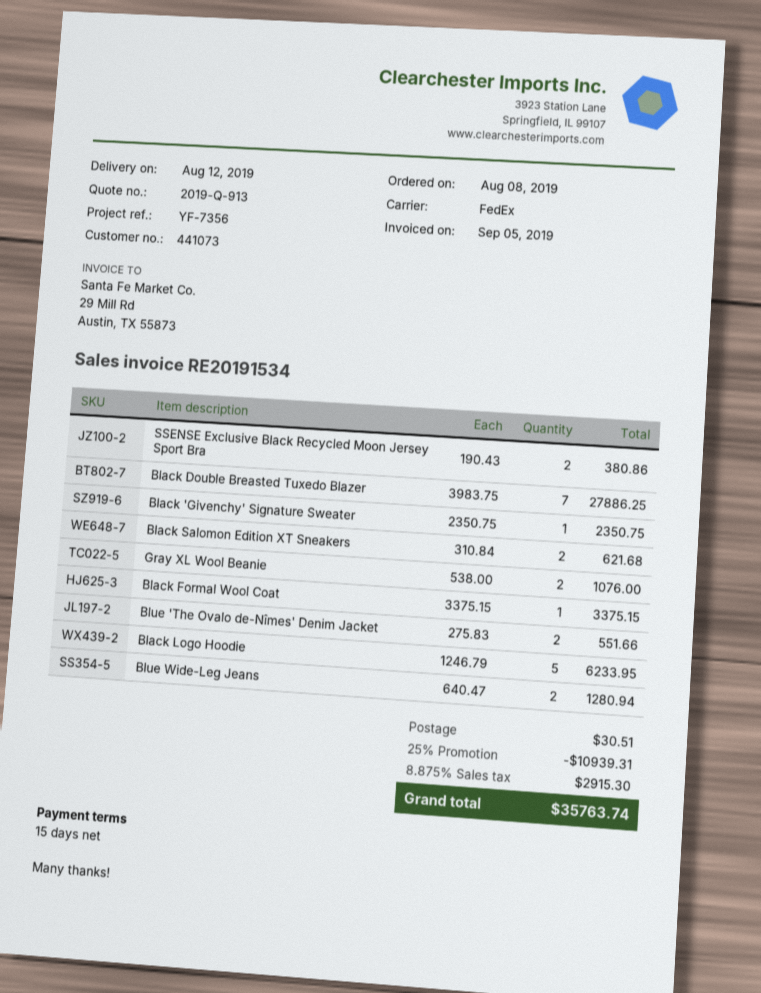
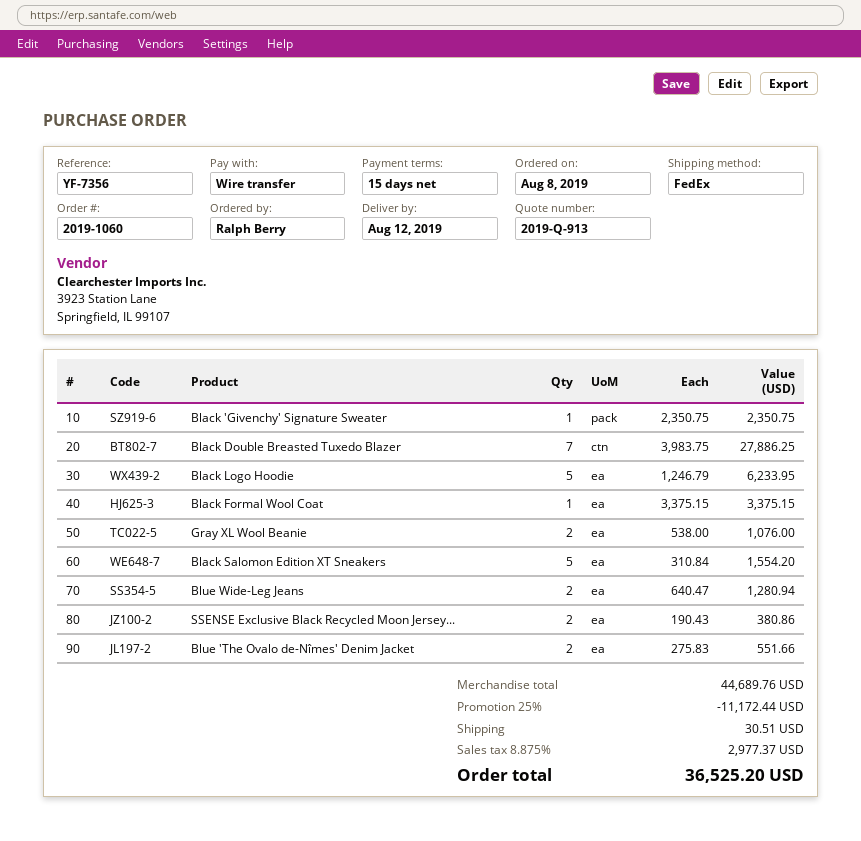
Black Salomon Edition XT Sneakers: 2 x 310.84 = 621.68 -> 5 x 310.84 = 1554.20
discount: 25% = 10939.31 -> 25% = 11172.44
tax: 8.875% = 2915.30 -> 8.875% = 2977.37
total: 35763.74 -> 36525.20

